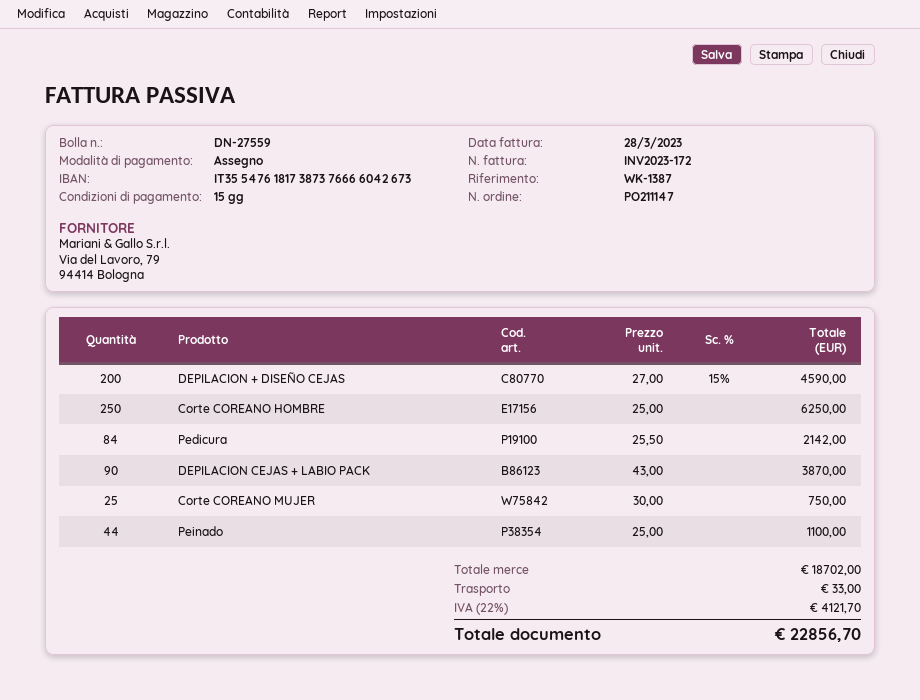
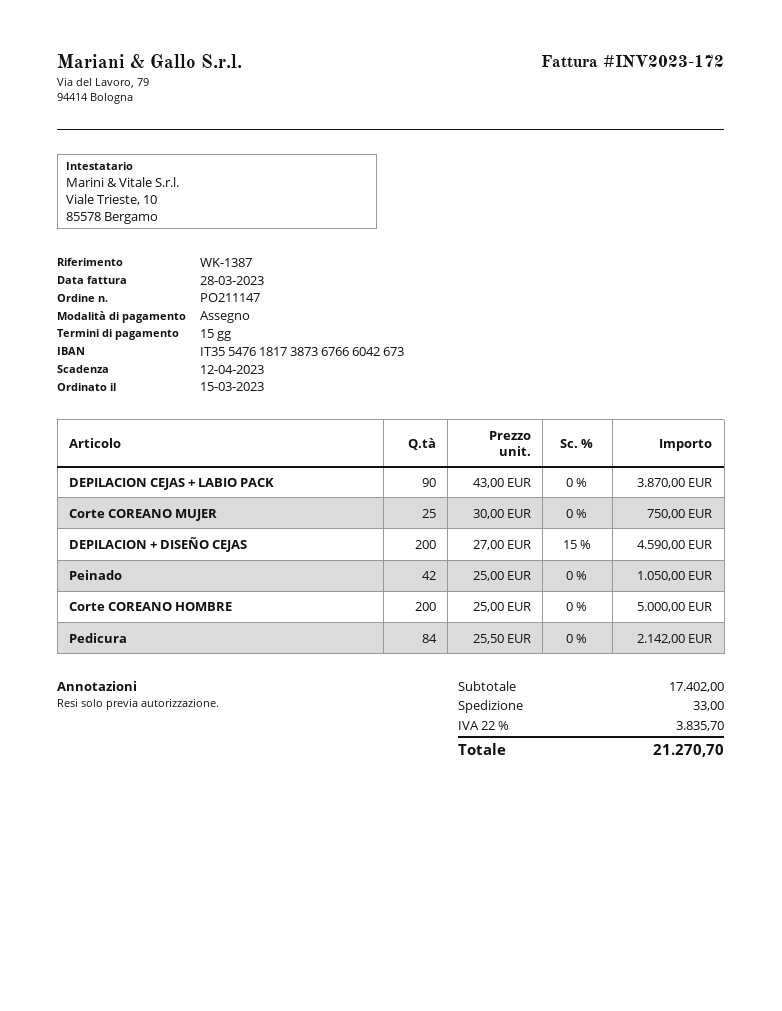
bank account: IT3554761817387376666042673 -> IT3554761817387367666042673
Corte COREANO HOMBRE: 250 x 25.00 = 6250.00 -> 200 x 25.00 = 5000.00
Peinado: 44 x 25.00 = 1100.00 -> 42 x 25.00 = 1050.00
subtotal: 18702.00 -> 17402.00
tax: 22% = 4121.70 -> 22% = 3835.70
total: 22856.70 -> 21270.70

